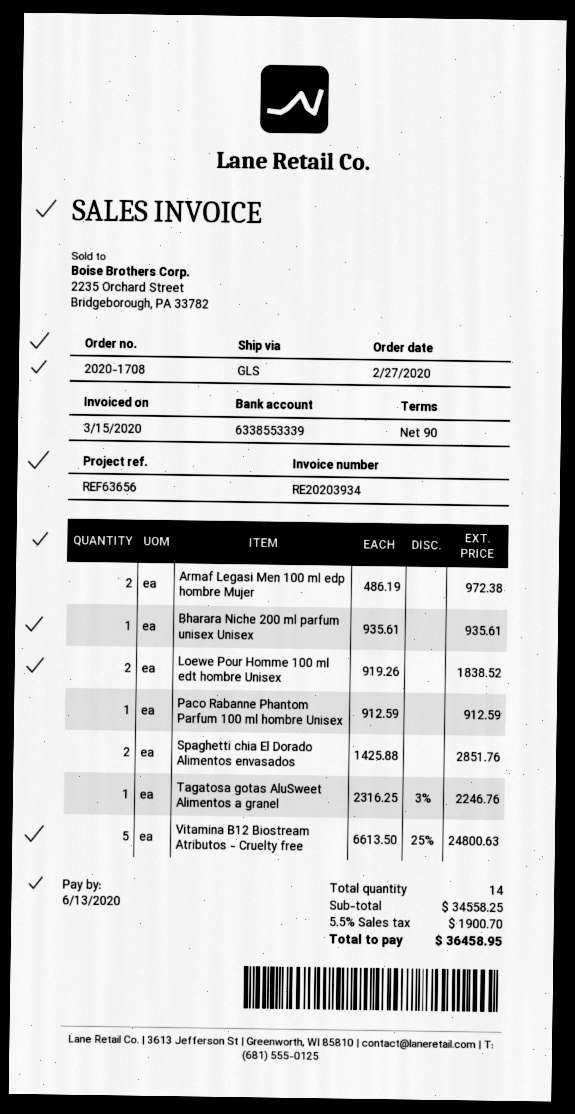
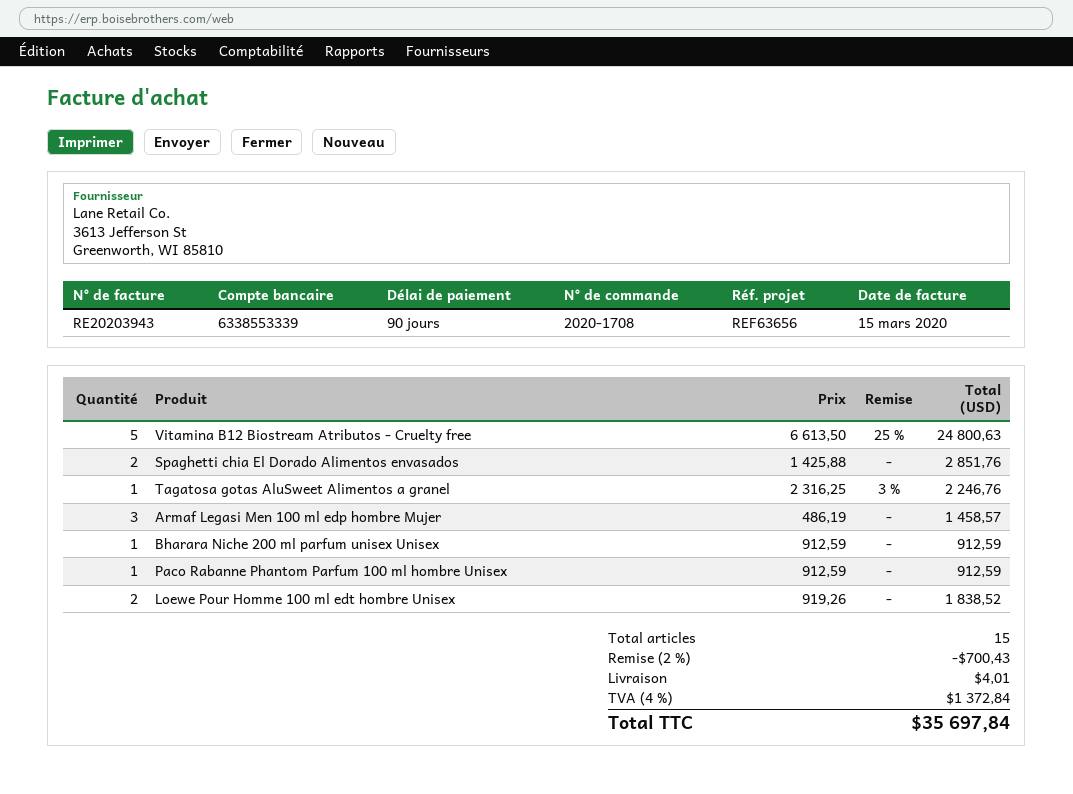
invoice number: RE20203934 -> RE20203943
Armaf Legasi Men 100 ml edp hombre Mujer: 2 x 486.19 = 972.38 -> 3 x 486.19 = 1458.57
Bharara Niche 200 ml parfum unisex Unisex: 1 x 935.61 = 935.61 -> 1 x 912.59 = 912.59
total quantity: 14 -> 15
discount: none -> 2% = 700.43
shipping: none -> 4.01
tax: 5.5% = 1900.70 -> 4% = 1372.84
total: 36458.95 -> 35697.84

